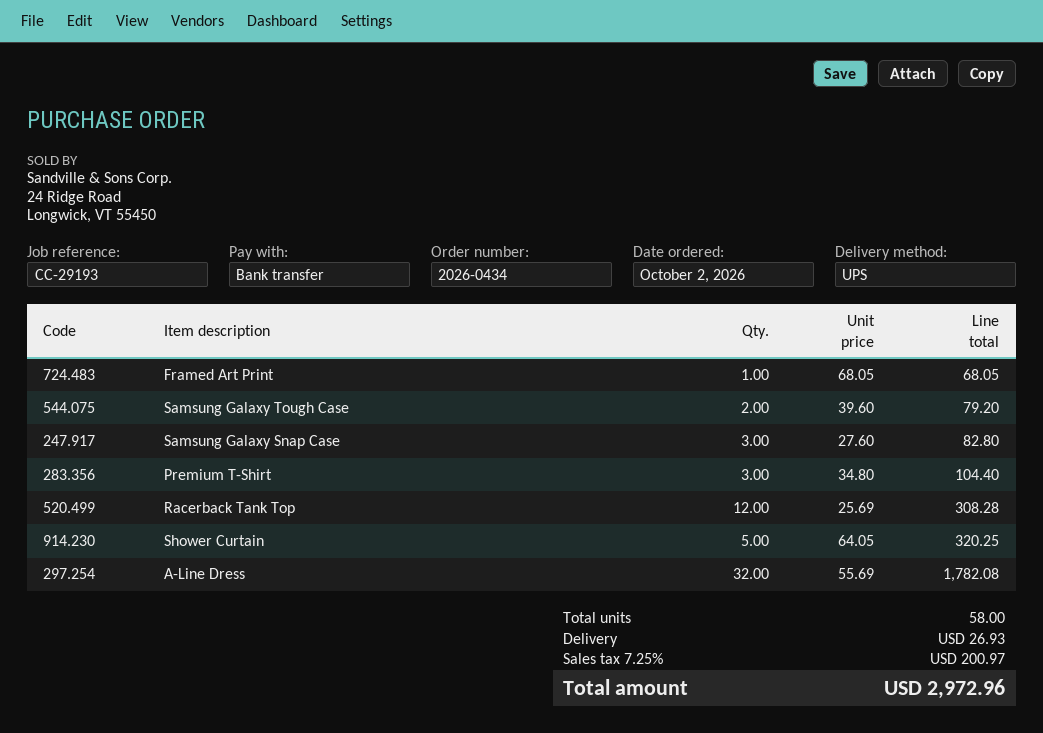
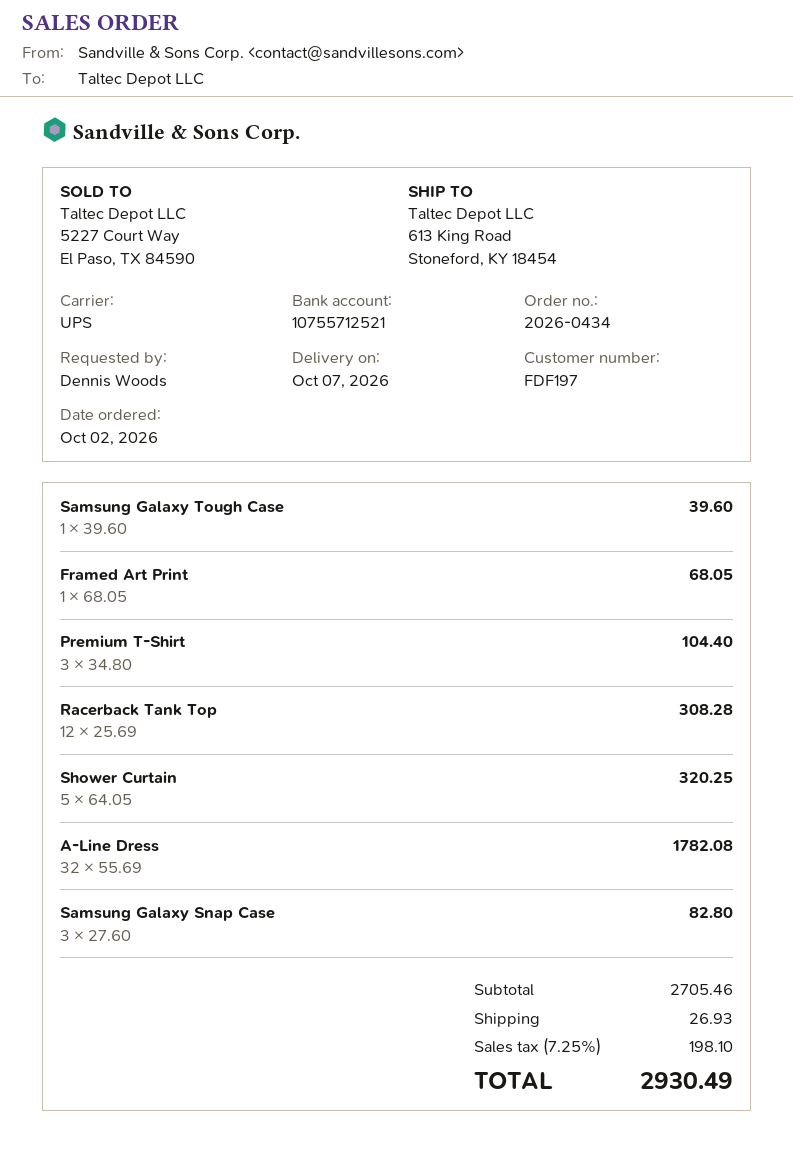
Samsung Galaxy Tough Case: 2 x 39.60 = 79.20 -> 1 x 39.60 = 39.60
tax: 7.25% = 200.97 -> 7.25% = 198.10
total: 2972.96 -> 2930.49

